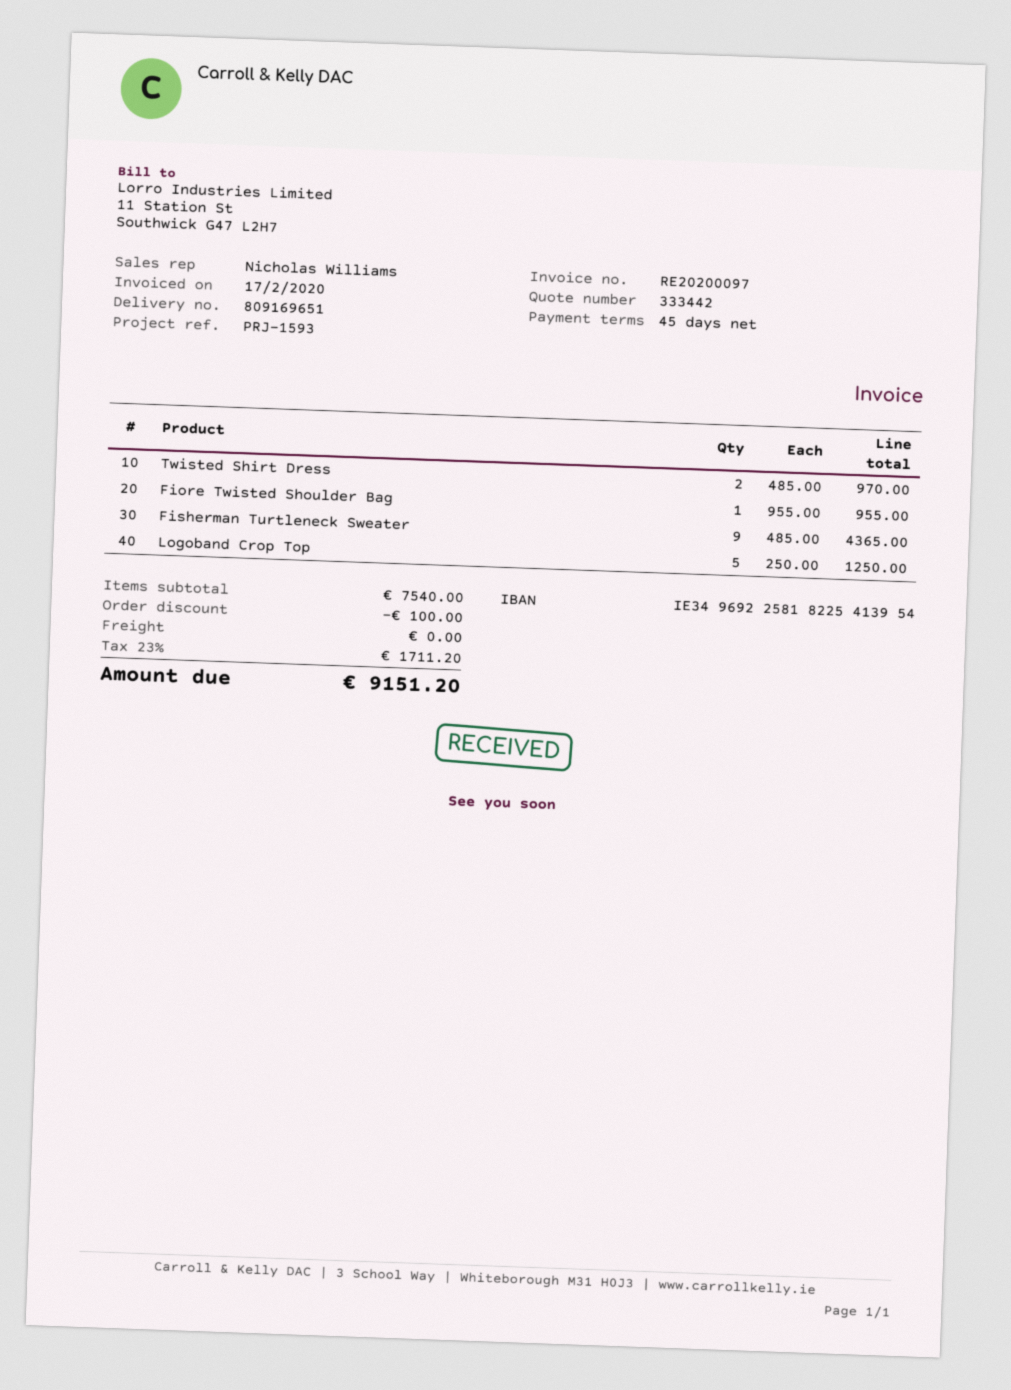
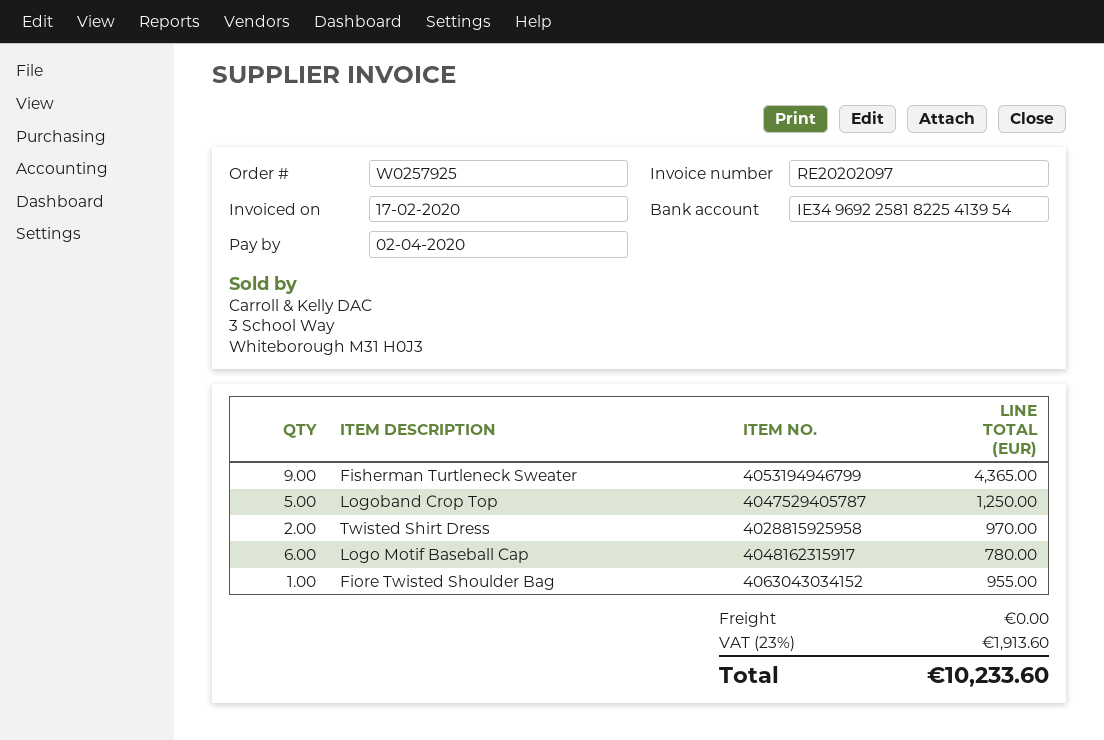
invoice number: RE20200097 -> RE20202097
Logo Motif Baseball Cap: none -> 6 for 780.00
discount: 100.00 -> none
tax: 23% = 1711.20 -> 23% = 1913.60
total: 9151.20 -> 10233.60

